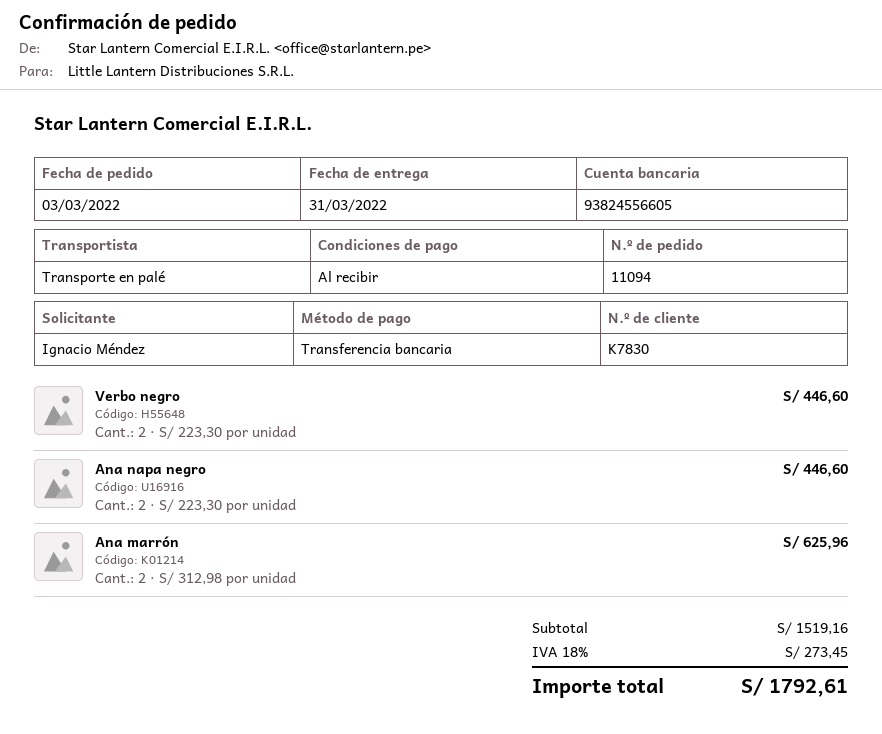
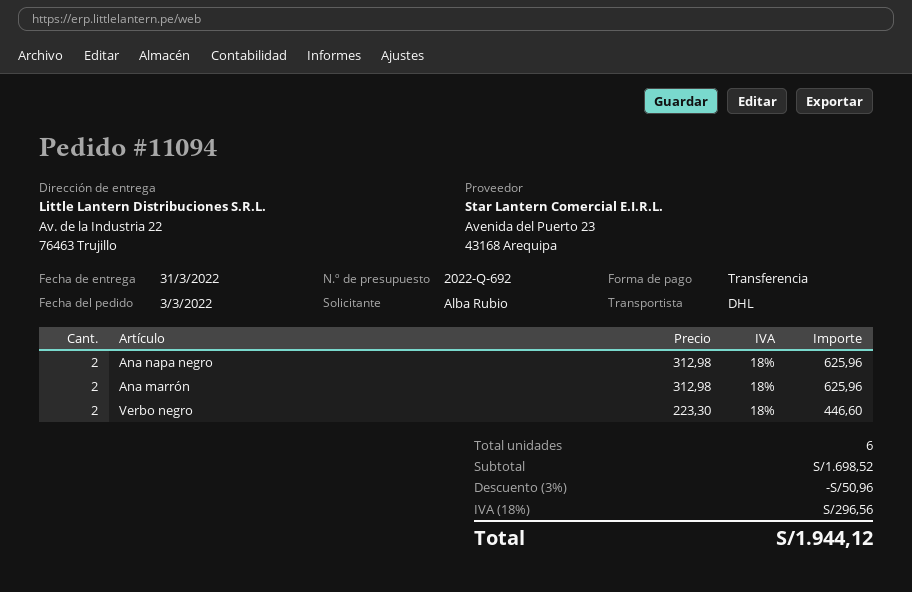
ordered by: Ignacio Méndez -> Alba Rubio
shipping method: pallet freight -> DHL
Ana napa negro: 2 x 223.30 = 446.60 -> 2 x 312.98 = 625.96
subtotal: 1519.16 -> 1698.52
discount: none -> 3% = 50.96
tax: 18% = 273.45 -> 18% = 296.56
total: 1792.61 -> 1944.12

